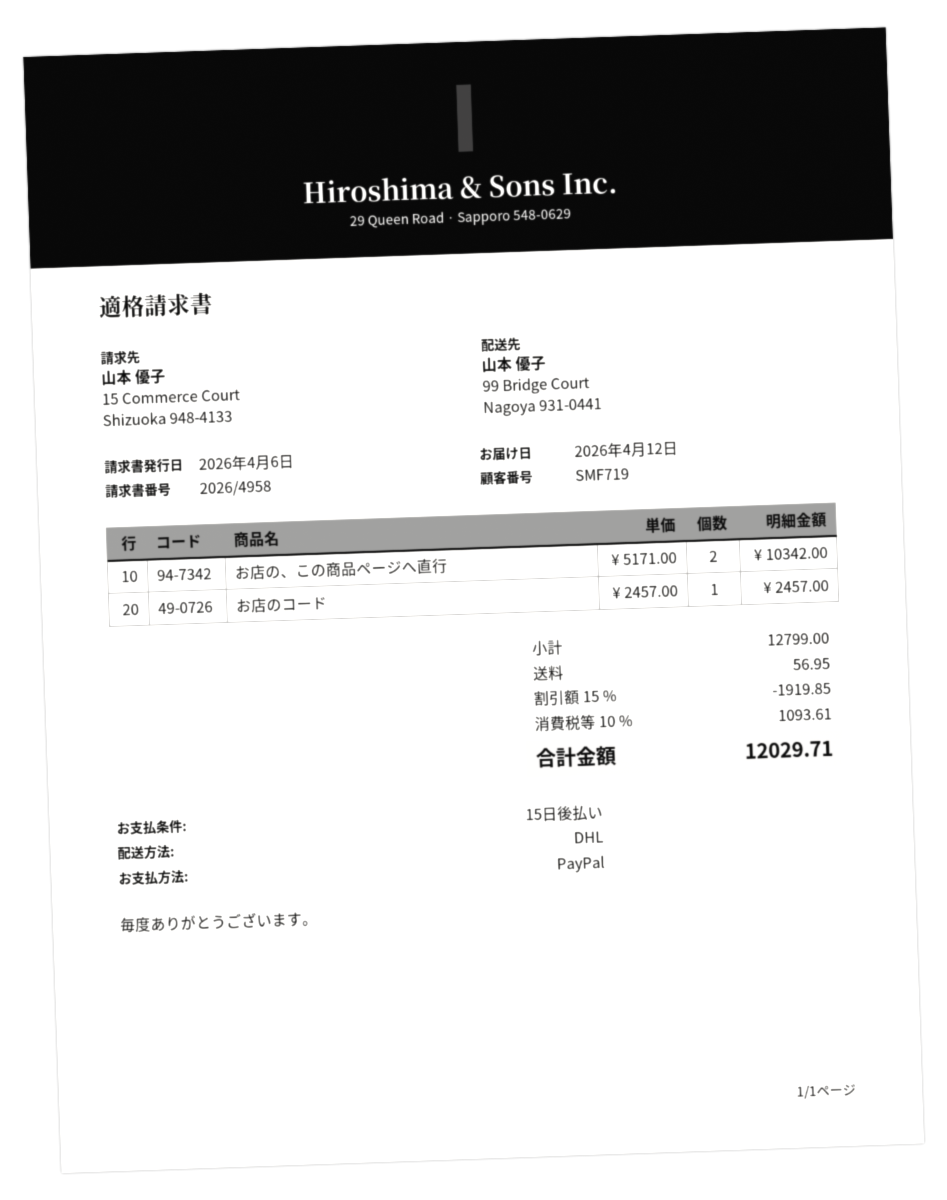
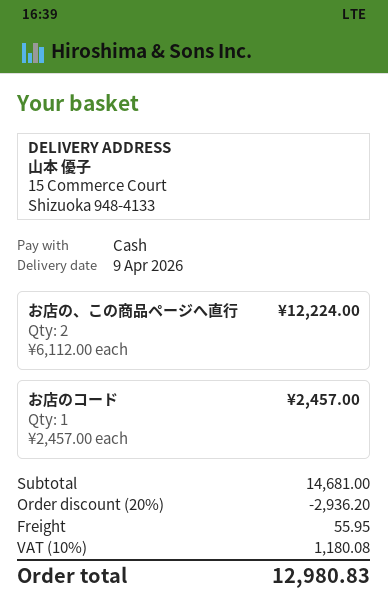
delivery date: 2026-04-12 -> 2026-04-09
payment method: PayPal -> cash
ship to: 99 Bridge Court, Nagoya 931-0441 -> 15 Commerce Court, Shizuoka 948-4133
お店の、この商品ページへ直行: 2 x 5171.00 = 10342.00 -> 2 x 6112.00 = 12224.00
subtotal: 12799.00 -> 14681.00
discount: 15% = 1919.85 -> 20% = 2936.20
shipping: 56.95 -> 55.95
tax: 10% = 1093.61 -> 10% = 1180.08
total: 12029.71 -> 12980.83

